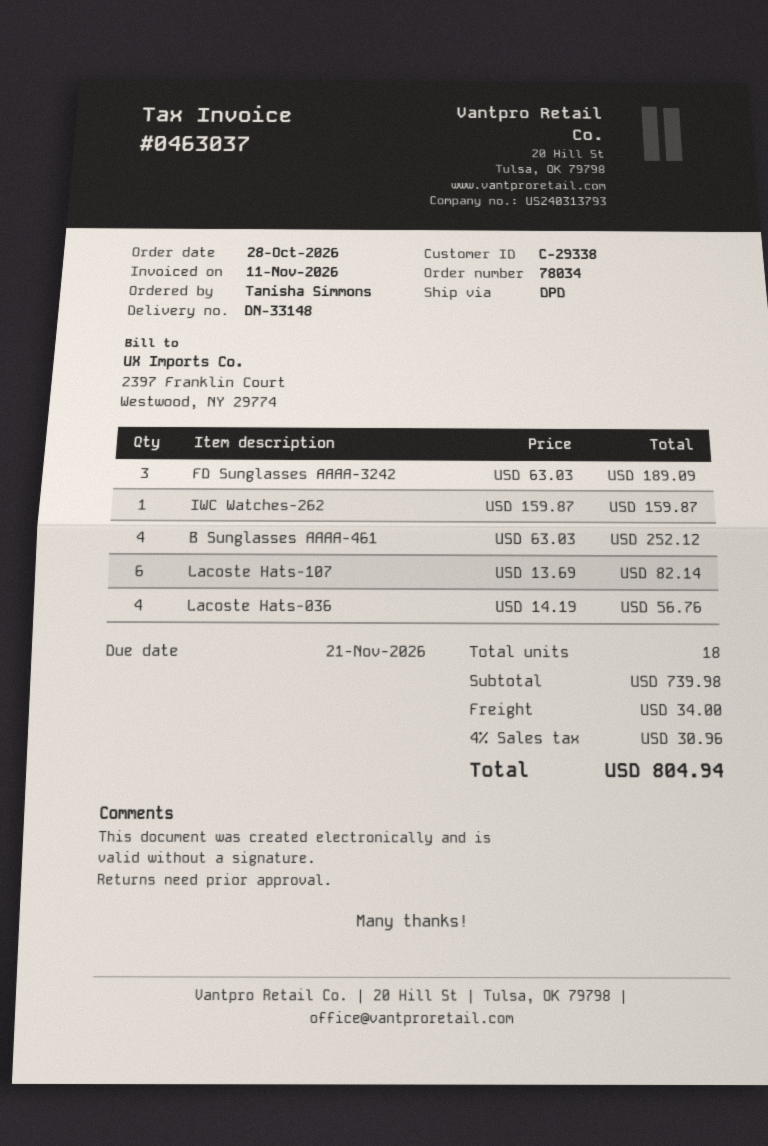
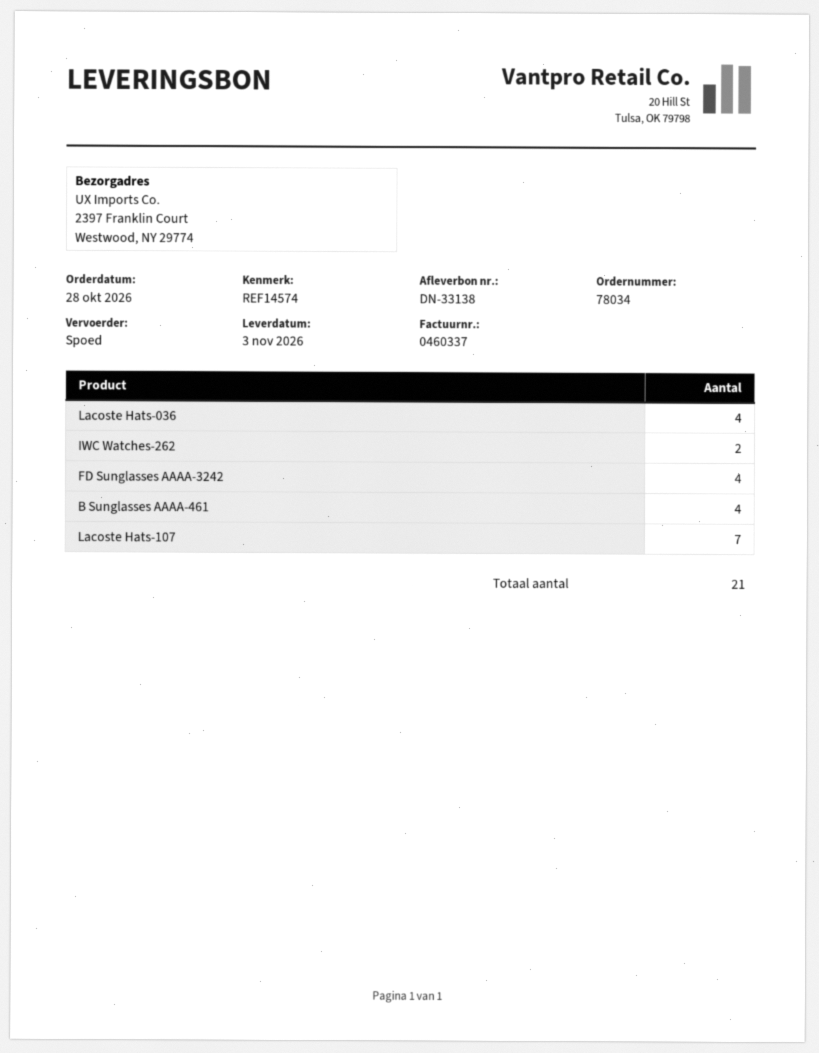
delivery note number: DN-33148 -> DN-33138
invoice number: 0463037 -> 0460337
shipping method: DPD -> express
FD Sunglasses AAAA-3242: 3 -> 4
IWC Watches-262: 1 -> 2
Lacoste Hats-107: 6 -> 7
total quantity: 18 -> 21

